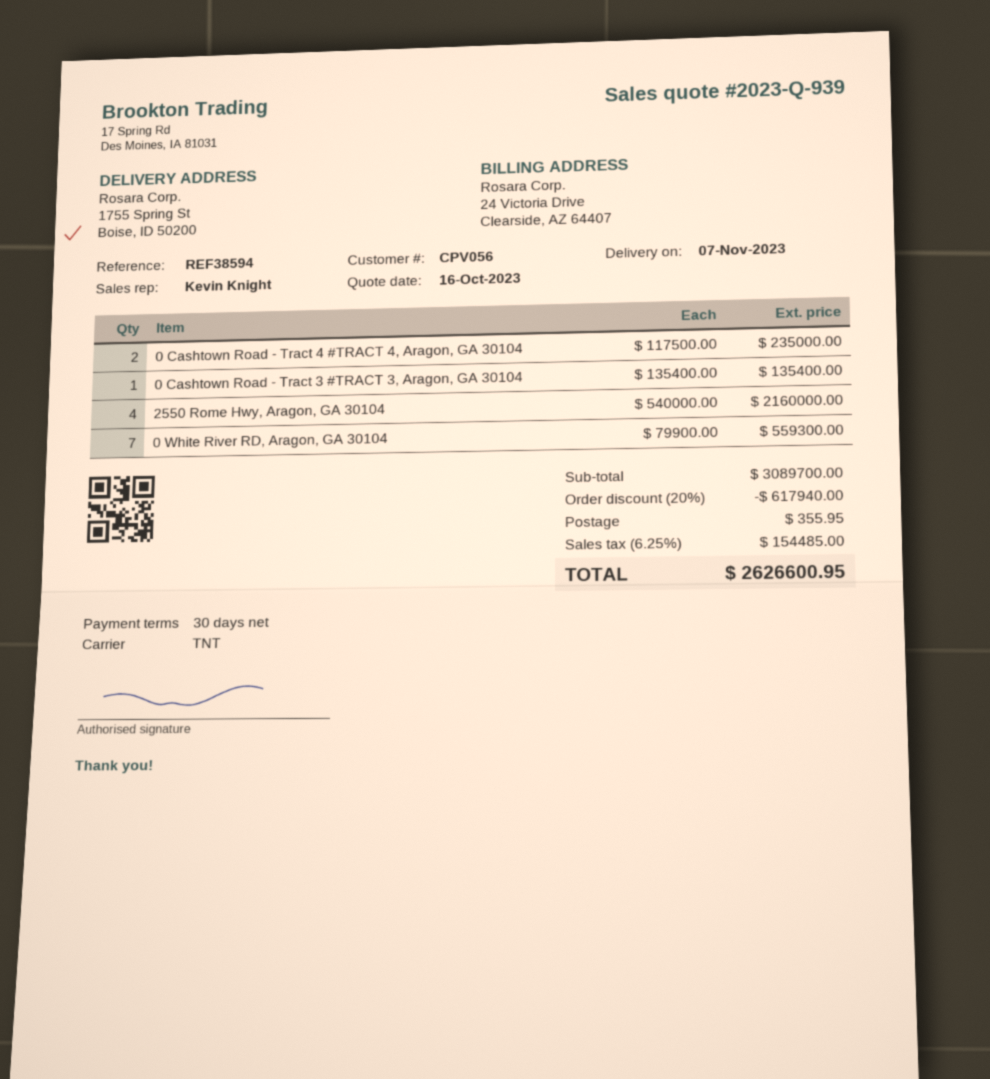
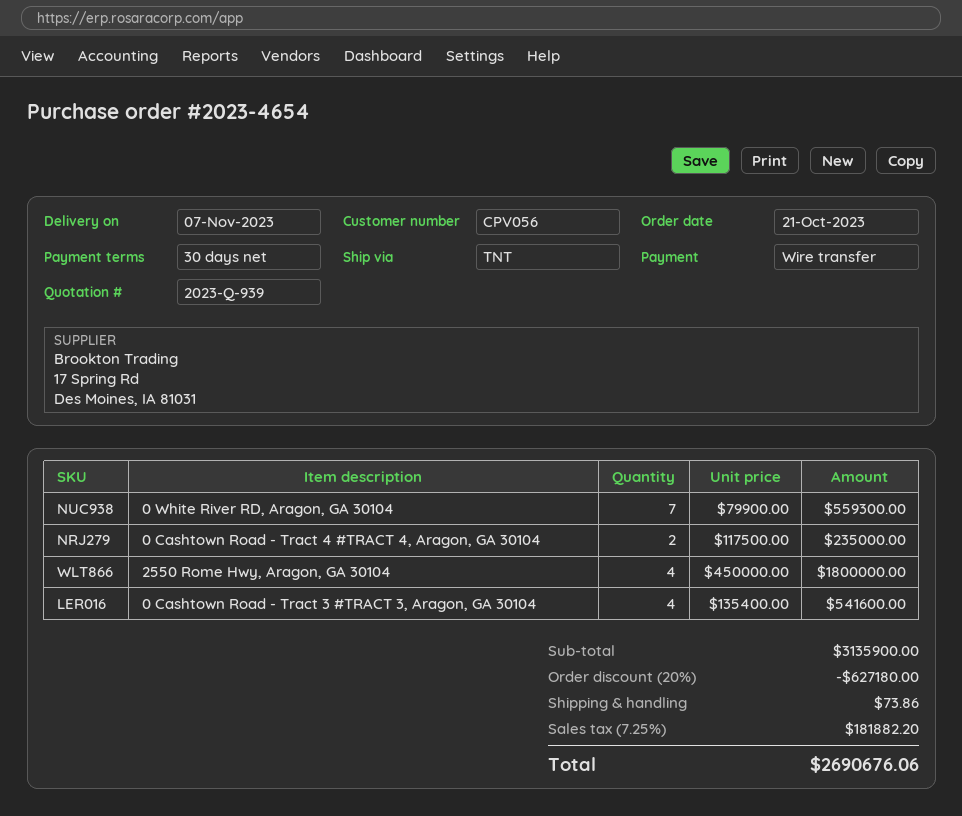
0 Cashtown Road - Tract 3 #TRACT 3, Aragon, GA 30104: 1 x 135400.00 = 135400.00 -> 4 x 135400.00 = 541600.00
2550 Rome Hwy, Aragon, GA 30104: 4 x 540000.00 = 2160000.00 -> 4 x 450000.00 = 1800000.00
subtotal: 3089700.00 -> 3135900.00
discount: 20% = 617940.00 -> 20% = 627180.00
shipping: 355.95 -> 73.86
tax: 6.25% = 154485.00 -> 7.25% = 181882.20
total: 2626600.95 -> 2690676.06

